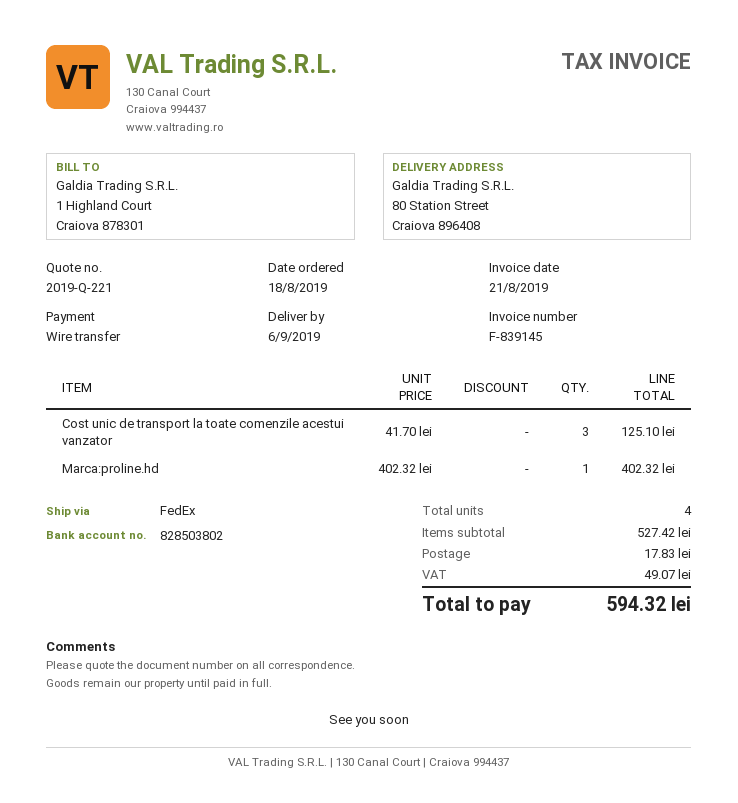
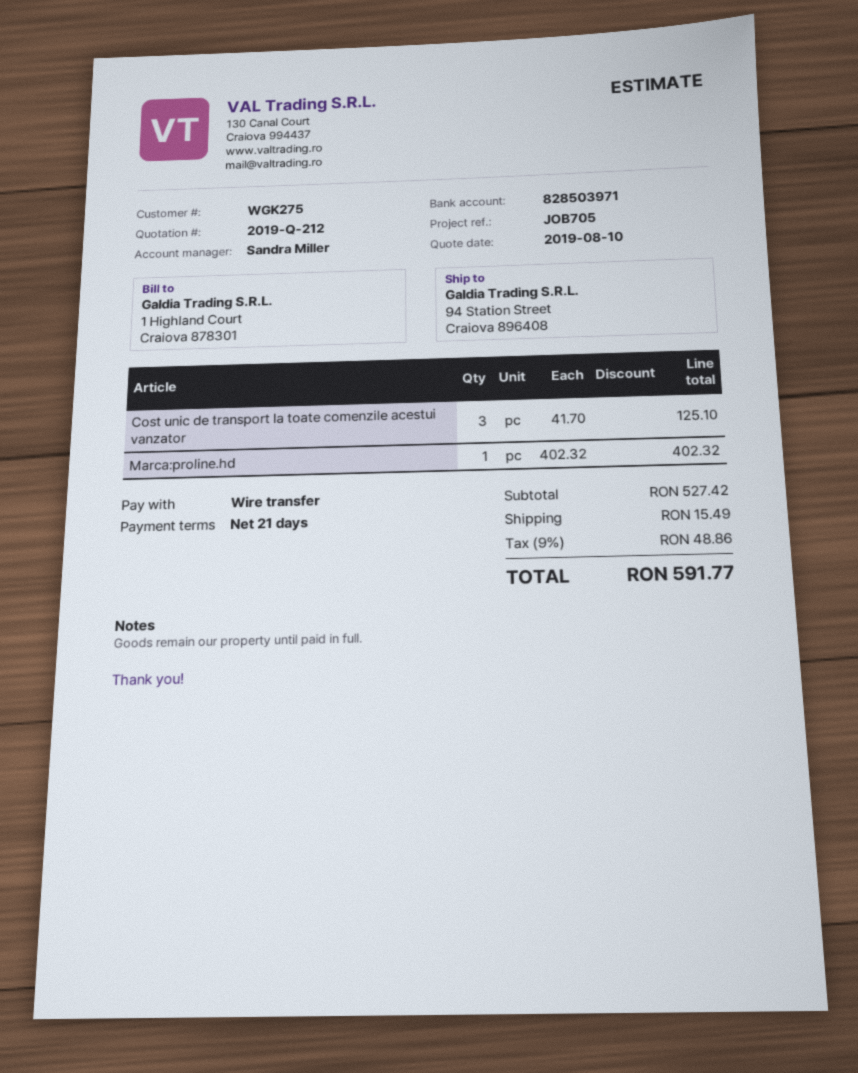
quote number: 2019-Q-221 -> 2019-Q-212
bank account: 828503802 -> 828503971
ship to: 80 Station Street, Craiova 896408 -> 94 Station Street, Craiova 896408
shipping: 17.83 -> 15.49
tax: 49.07 -> 48.86
total: 594.32 -> 591.77

